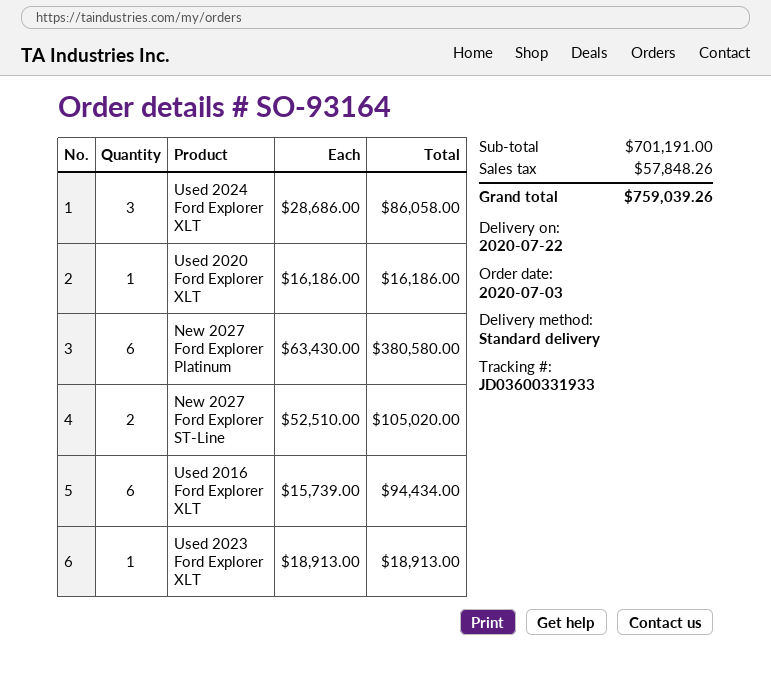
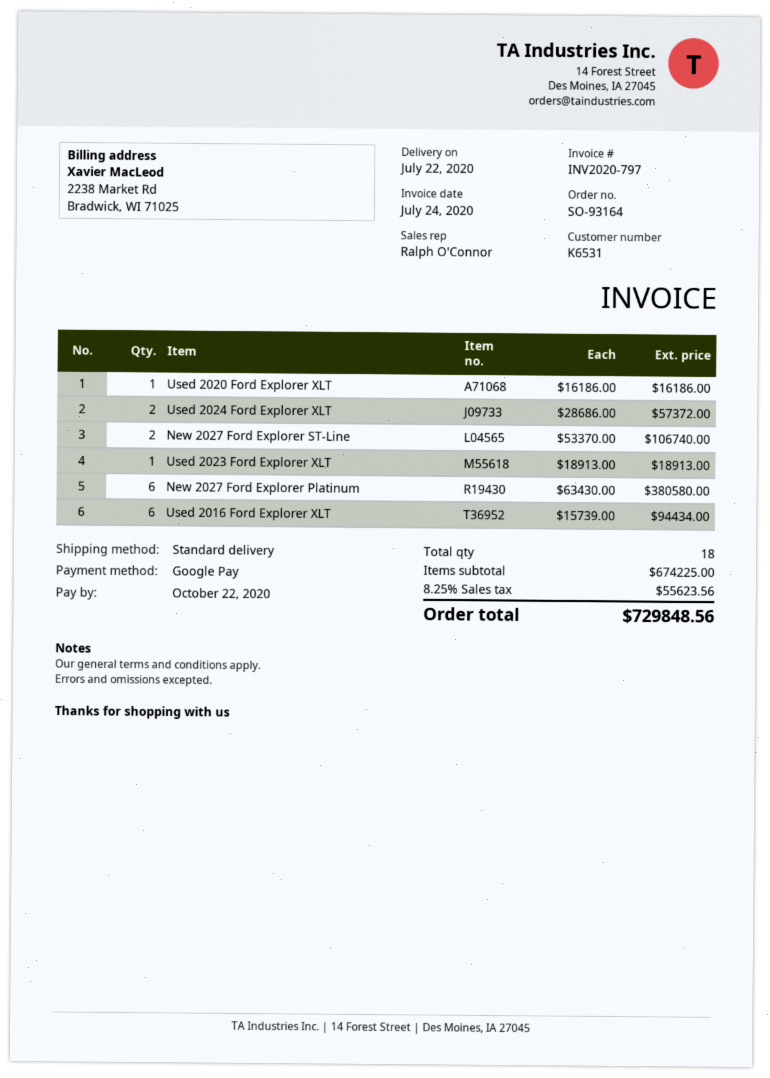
Used 2024 Ford Explorer XLT: 3 x 28686.00 = 86058.00 -> 2 x 28686.00 = 57372.00
New 2027 Ford Explorer ST-Line: 2 x 52510.00 = 105020.00 -> 2 x 53370.00 = 106740.00
subtotal: 701191.00 -> 674225.00
tax: 57848.26 -> 55623.56
total: 759039.26 -> 729848.56

